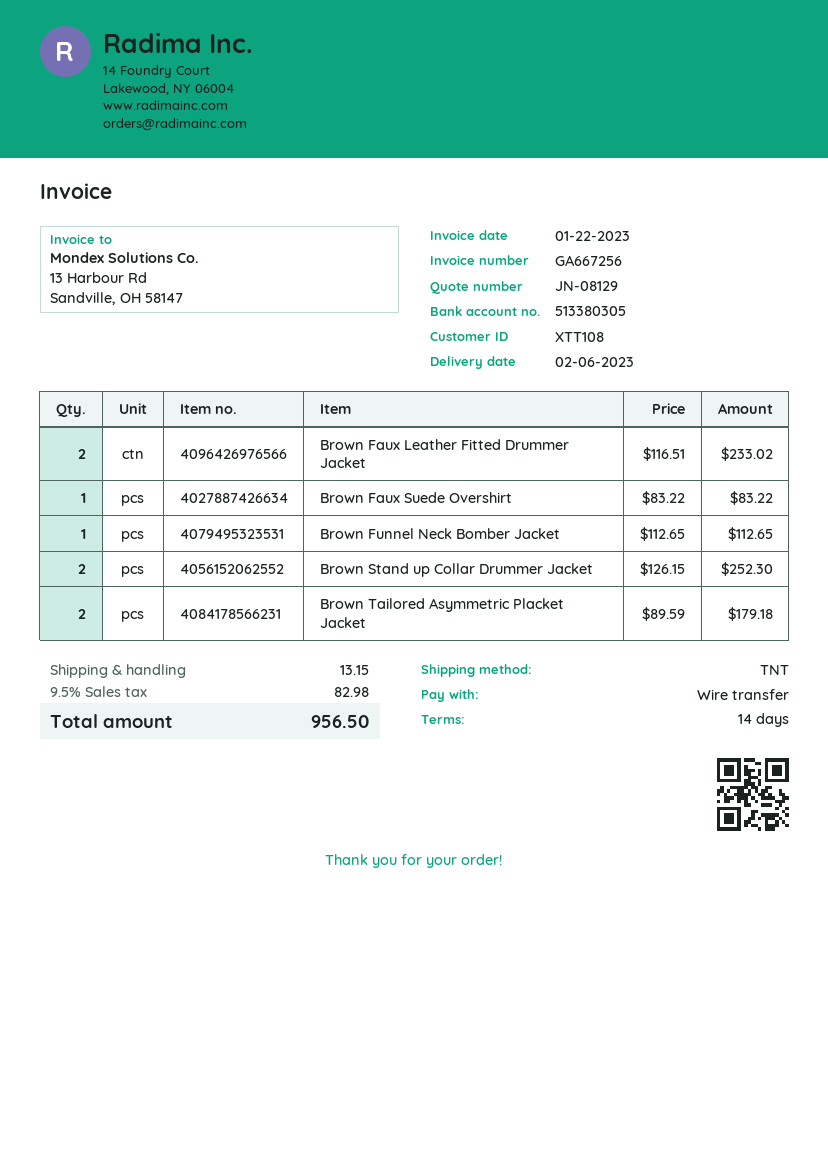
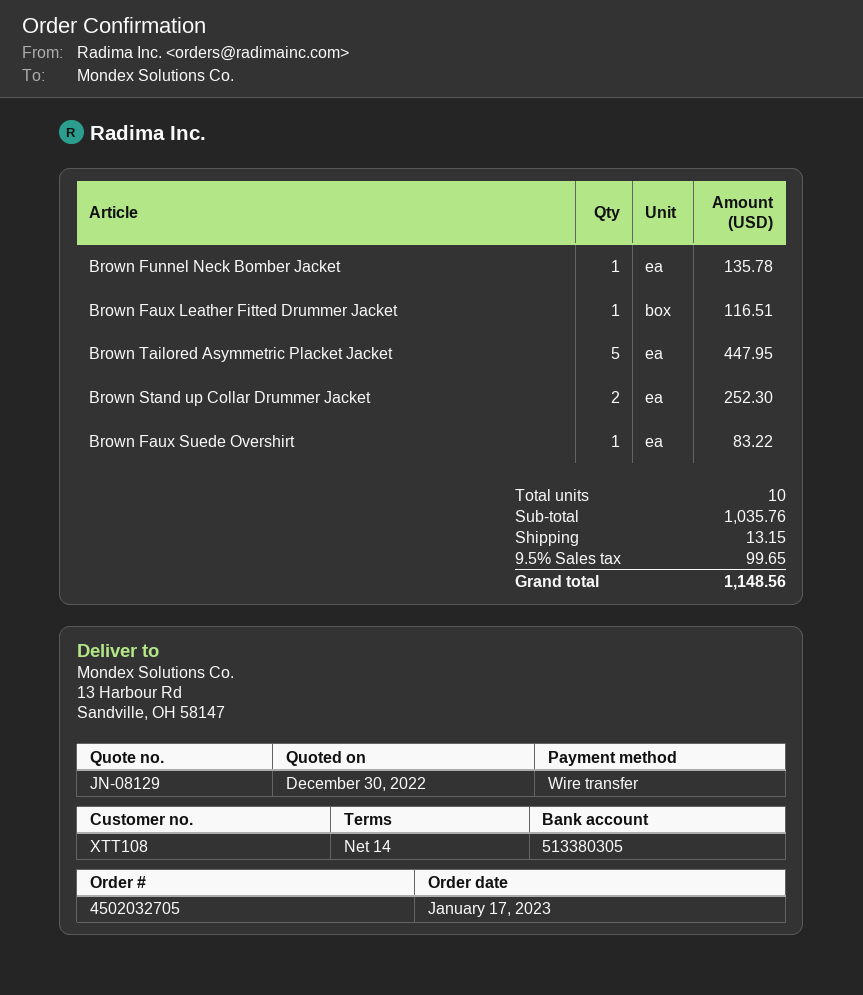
Brown Faux Leather Fitted Drummer Jacket: 2 for 233.02 -> 1 for 116.51
Brown Funnel Neck Bomber Jacket: 1 for 112.65 -> 1 for 135.78
Brown Tailored Asymmetric Placket Jacket: 2 for 179.18 -> 5 for 447.95
tax: 9.5% = 82.98 -> 9.5% = 99.65
total: 956.50 -> 1148.56

